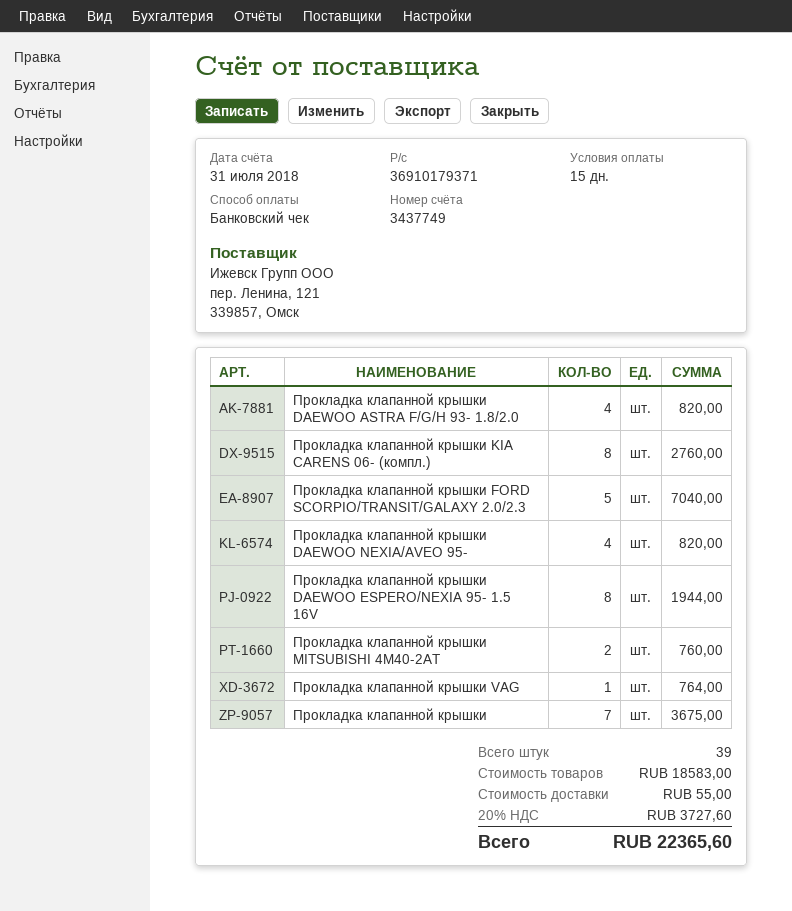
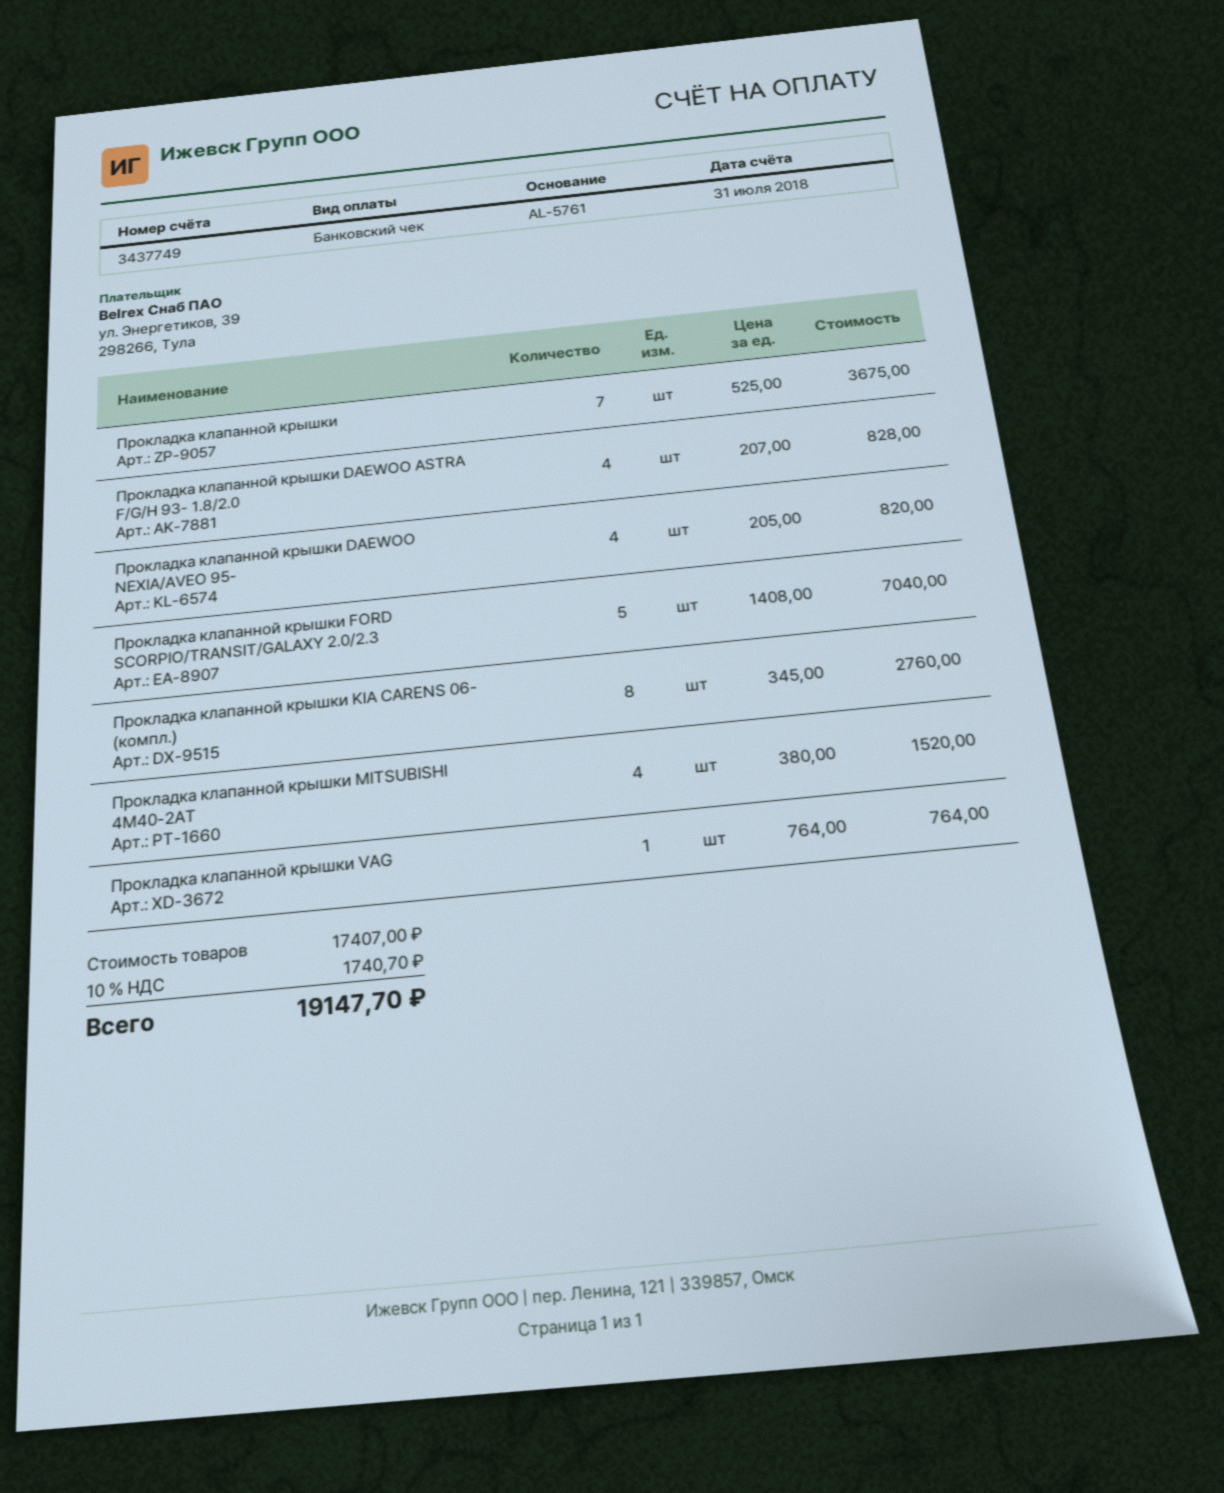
Прокладка клапанной крышки DAEWOO ASTRA F/G/H 93- 1.8/2.0: 4 for 820.00 -> 4 for 828.00
Прокладка клапанной крышки DAEWOO ESPERO/NEXIA 95- 1.5 16V: 8 for 1944.00 -> none
Прокладка клапанной крышки MITSUBISHI 4M40-2AT: 2 for 760.00 -> 4 for 1520.00
subtotal: 18583.00 -> 17407.00
shipping: 55.00 -> none
tax: 20% = 3727.60 -> 10% = 1740.70
total: 22365.60 -> 19147.70

